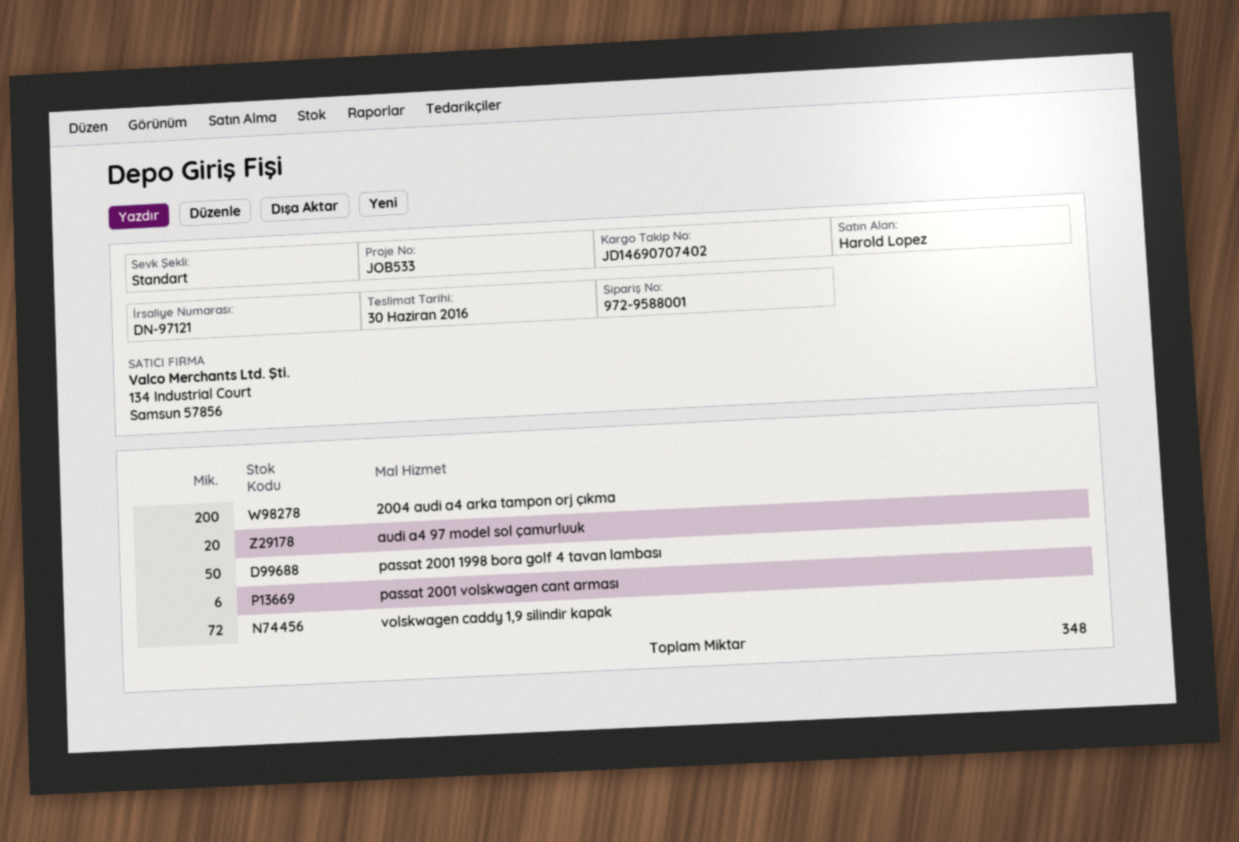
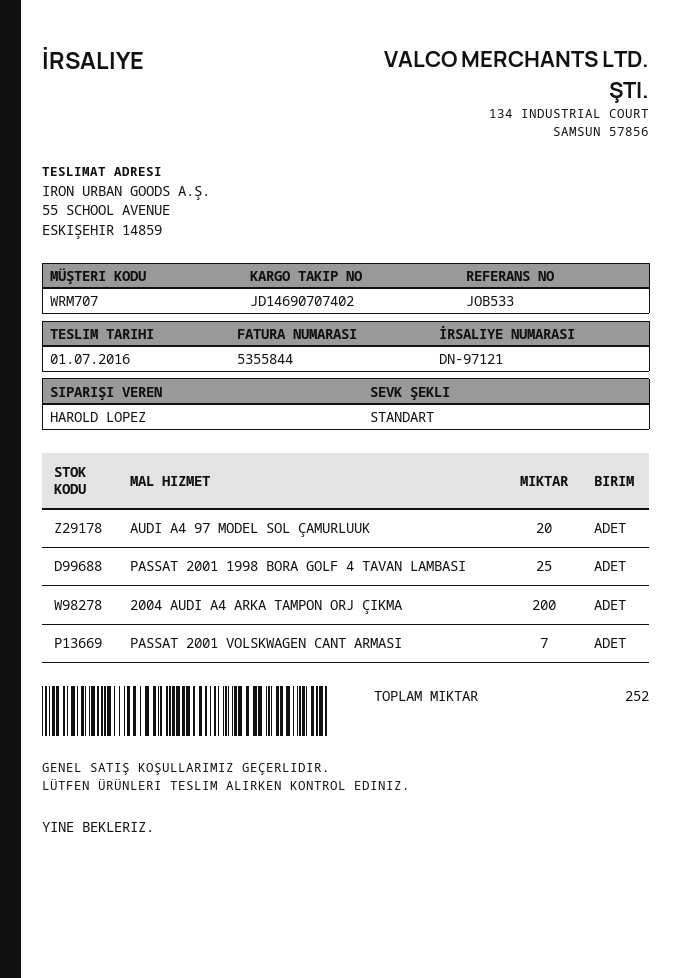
delivery date: 2016-06-30 -> 2016-07-01
passat 2001 1998 bora golf 4 tavan lambası: 50 -> 25
passat 2001 volskwagen cant arması: 6 -> 7
volskwagen caddy 1,9 silindir kapak: 72 -> none
total quantity: 348 -> 252

